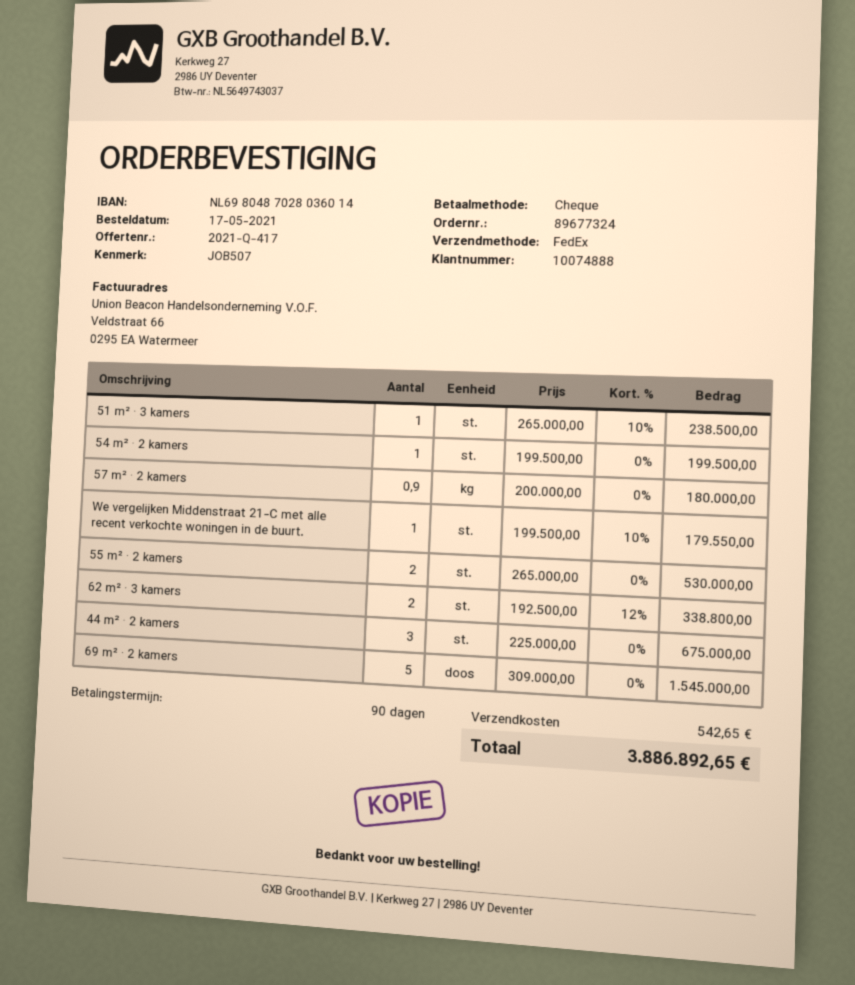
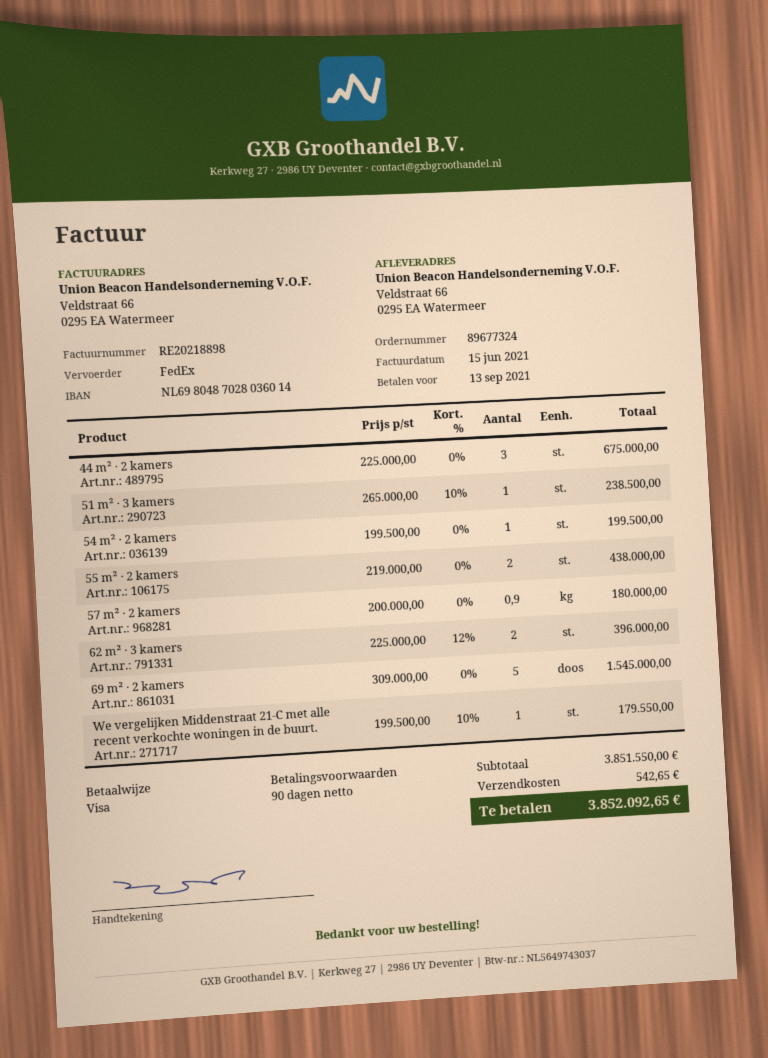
payment method: cheque -> Visa
55 m² · 2 kamers: 2 x 265000.00 = 530000.00 -> 2 x 219000.00 = 438000.00
62 m² · 3 kamers: 2 x 192500.00 - 12% = 338800.00 -> 2 x 225000.00 - 12% = 396000.00
total: 3886892.65 -> 3852092.65

